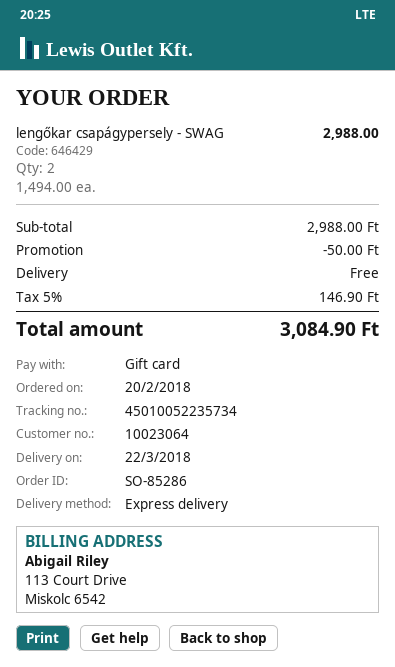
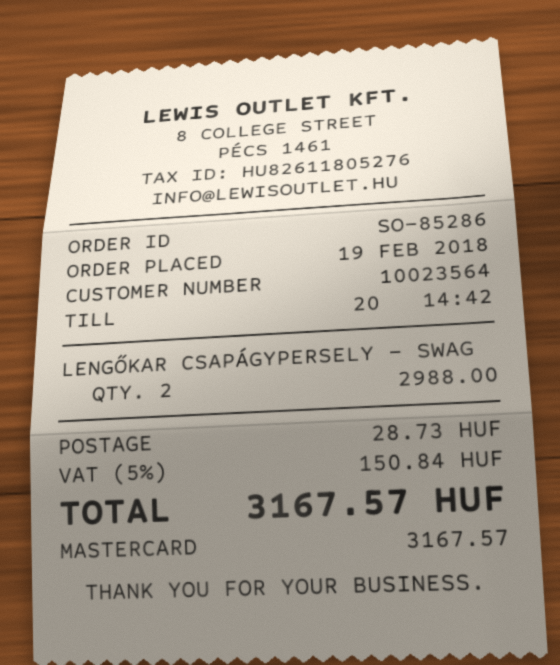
order date: 2018-02-20 -> 2018-02-19
customer number: 10023064 -> 10023564
payment method: gift card -> Mastercard
discount: 50.00 -> none
shipping: 0.00 -> 28.73
tax: 5% = 146.90 -> 5% = 150.84
total: 3084.90 -> 3167.57

